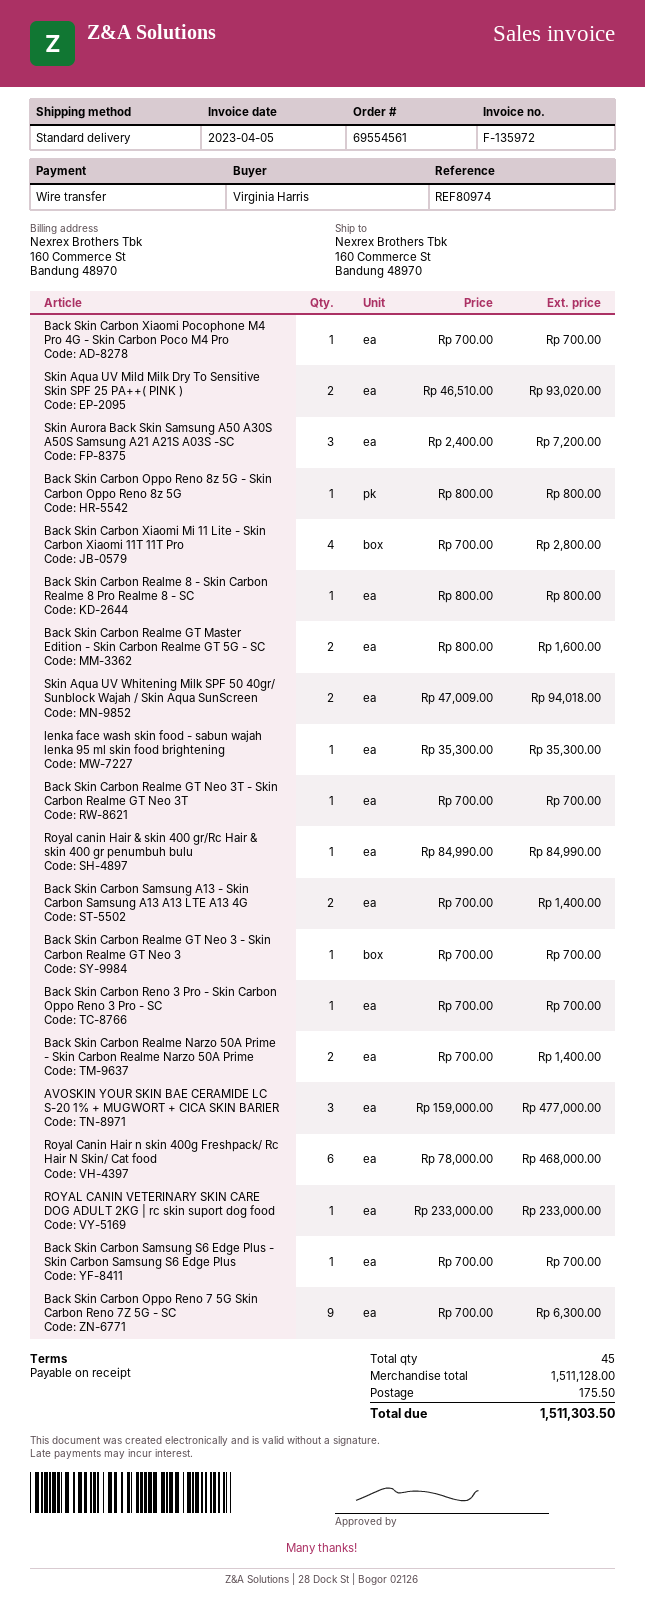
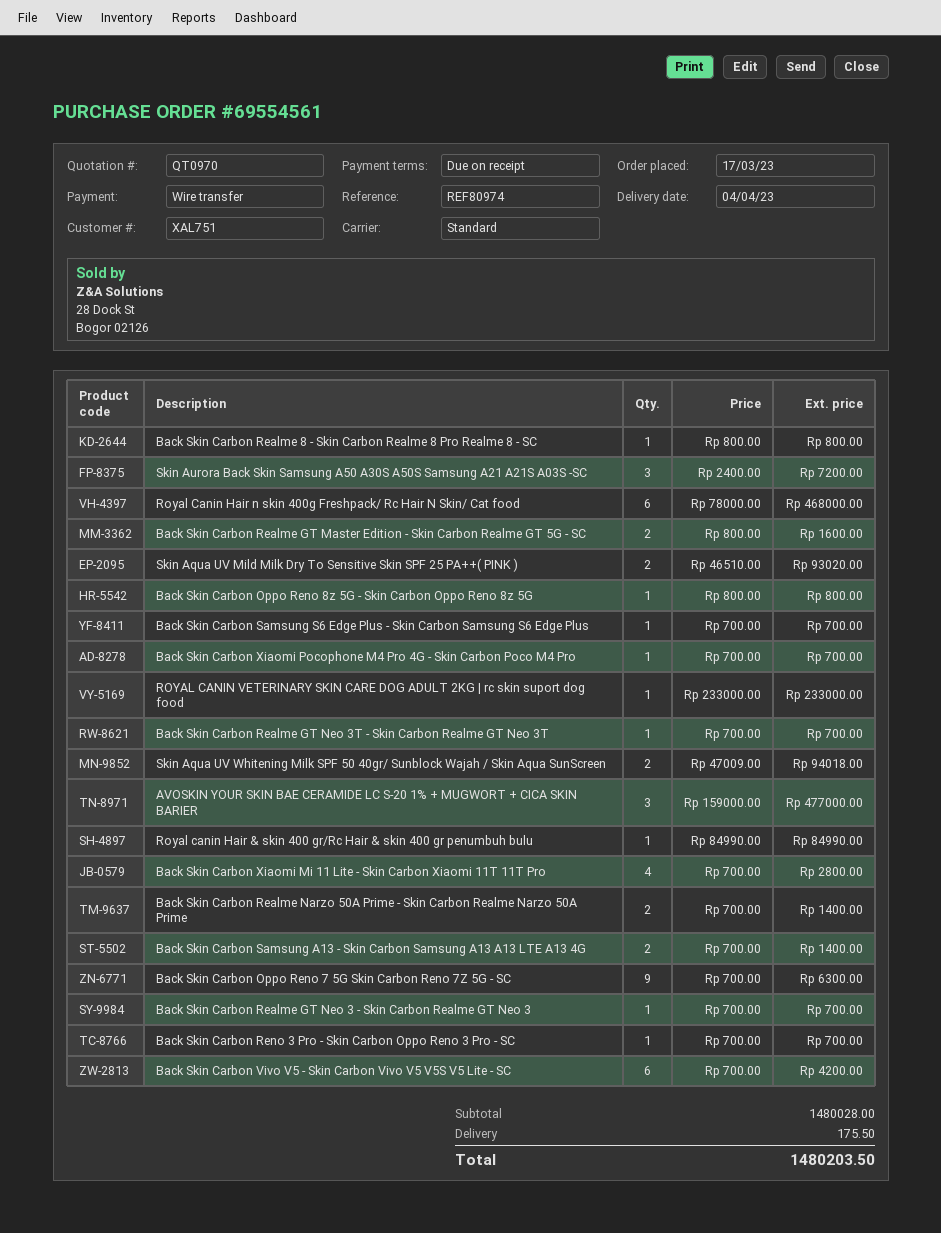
lenka face wash skin food - sabun wajah lenka 95 ml skin food brightening: 1 x 35300.00 = 35300.00 -> none
Back Skin Carbon Vivo V5 - Skin Carbon Vivo V5 V5S V5 Lite - SC: none -> 6 x 700.00 = 4200.00
subtotal: 1511128.00 -> 1480028.00
total: 1511303.50 -> 1480203.50

